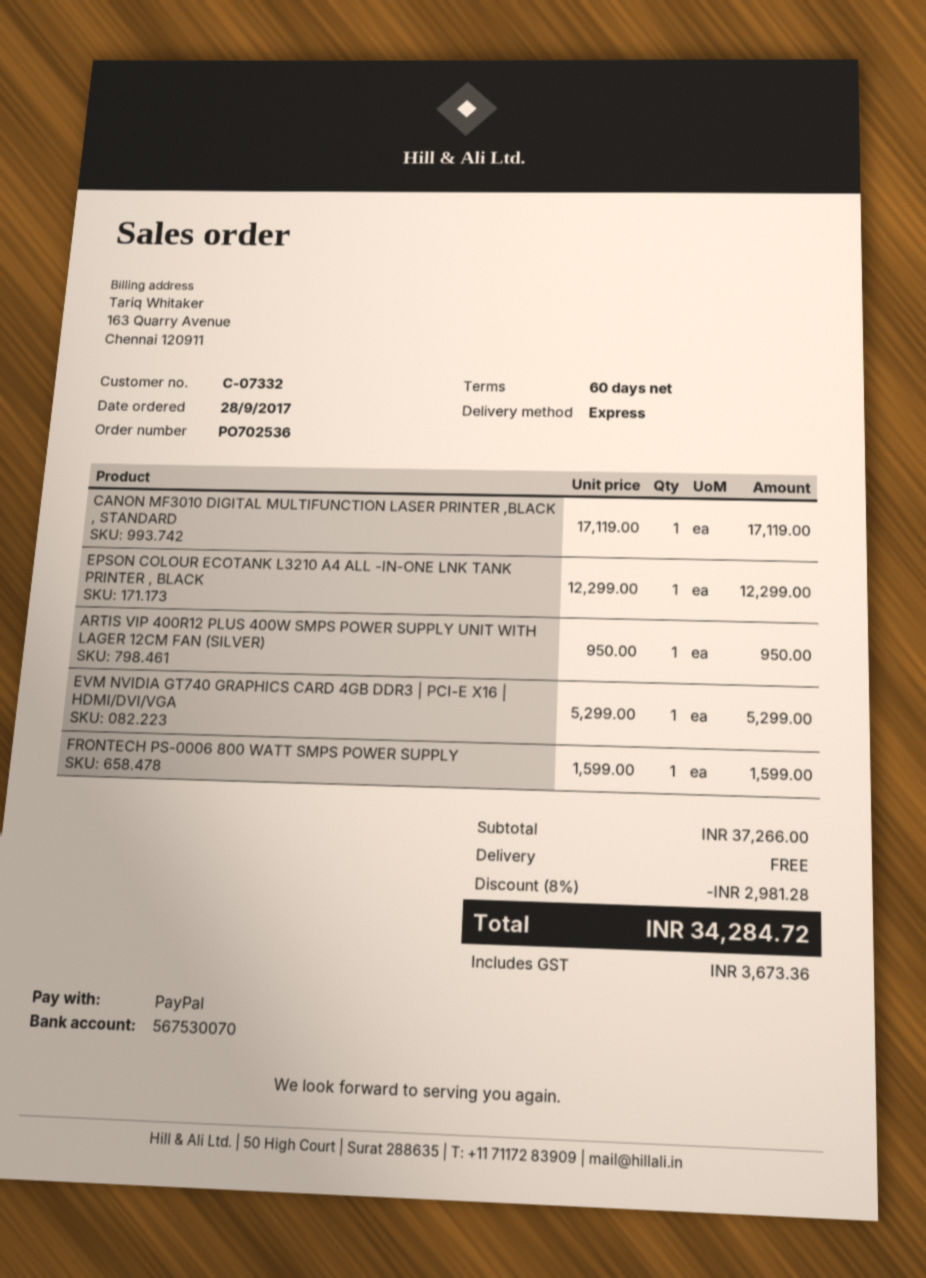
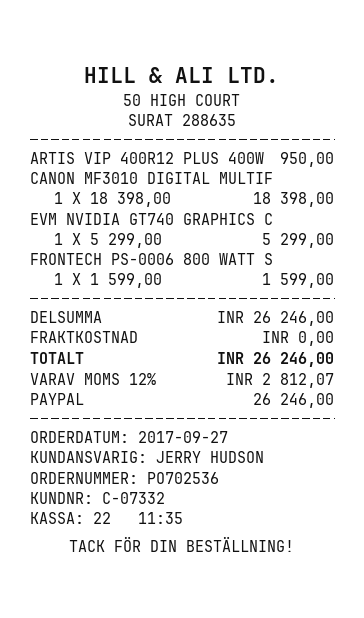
order date: 2017-09-28 -> 2017-09-27
CANON MF3010 DIGITAL MULTIFUNCTION LASER PRINTER ,BLACK , STANDARD: 1 x 17119.00 = 17119.00 -> 1 x 18398.00 = 18398.00
EPSON COLOUR ECOTANK L3210 A4 ALL -IN-ONE LNK TANK PRINTER , BLACK: 1 x 12299.00 = 12299.00 -> none
subtotal: 37266.00 -> 26246.00
discount: 8% = 2981.28 -> none
tax: 3673.36 -> 2812.07
total: 34284.72 -> 26246.00

